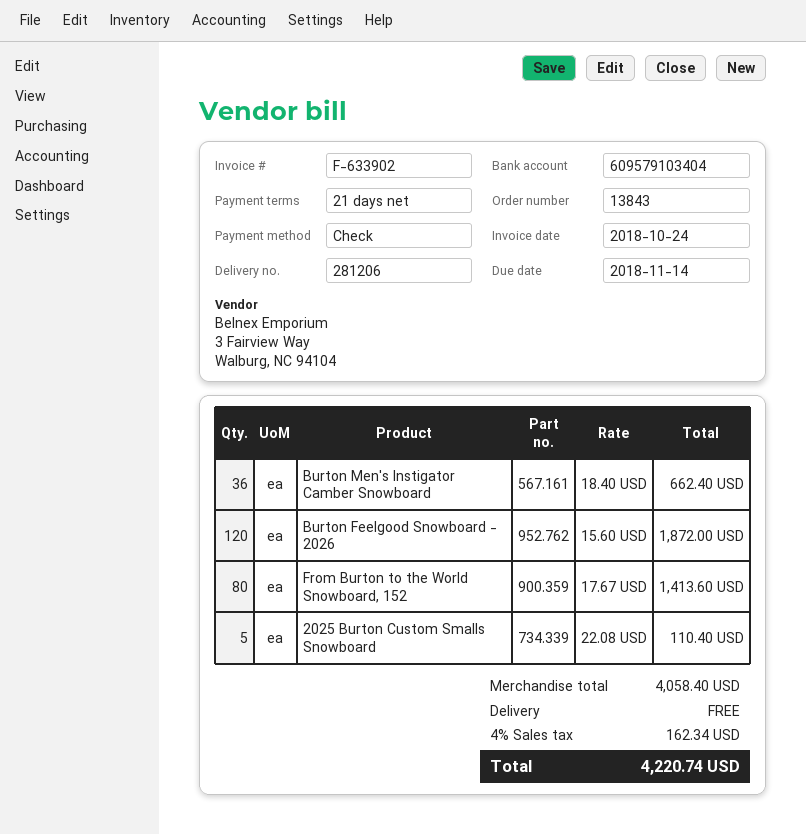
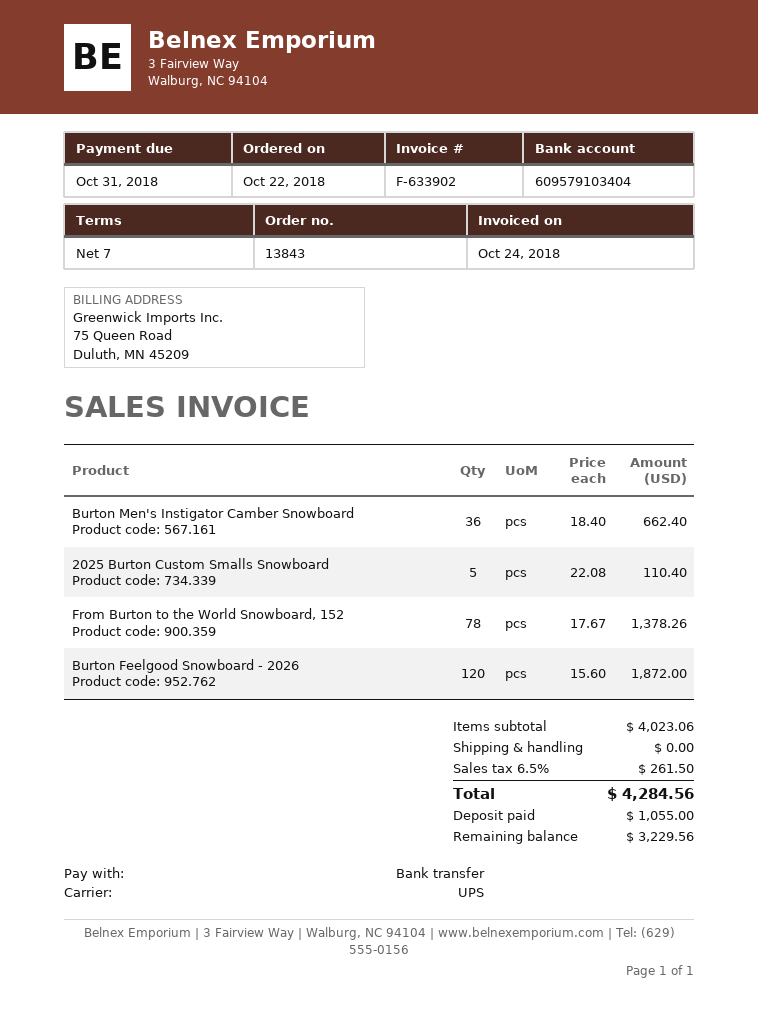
payment terms: 21 days -> 7 days
due date: 2018-11-14 -> 2018-10-31
payment method: cheque -> bank transfer
From Burton to the World Snowboard, 152: 80 x 17.67 = 1413.60 -> 78 x 17.67 = 1378.26
subtotal: 4058.40 -> 4023.06
tax: 4% = 162.34 -> 6.5% = 261.50
total: 4220.74 -> 4284.56

